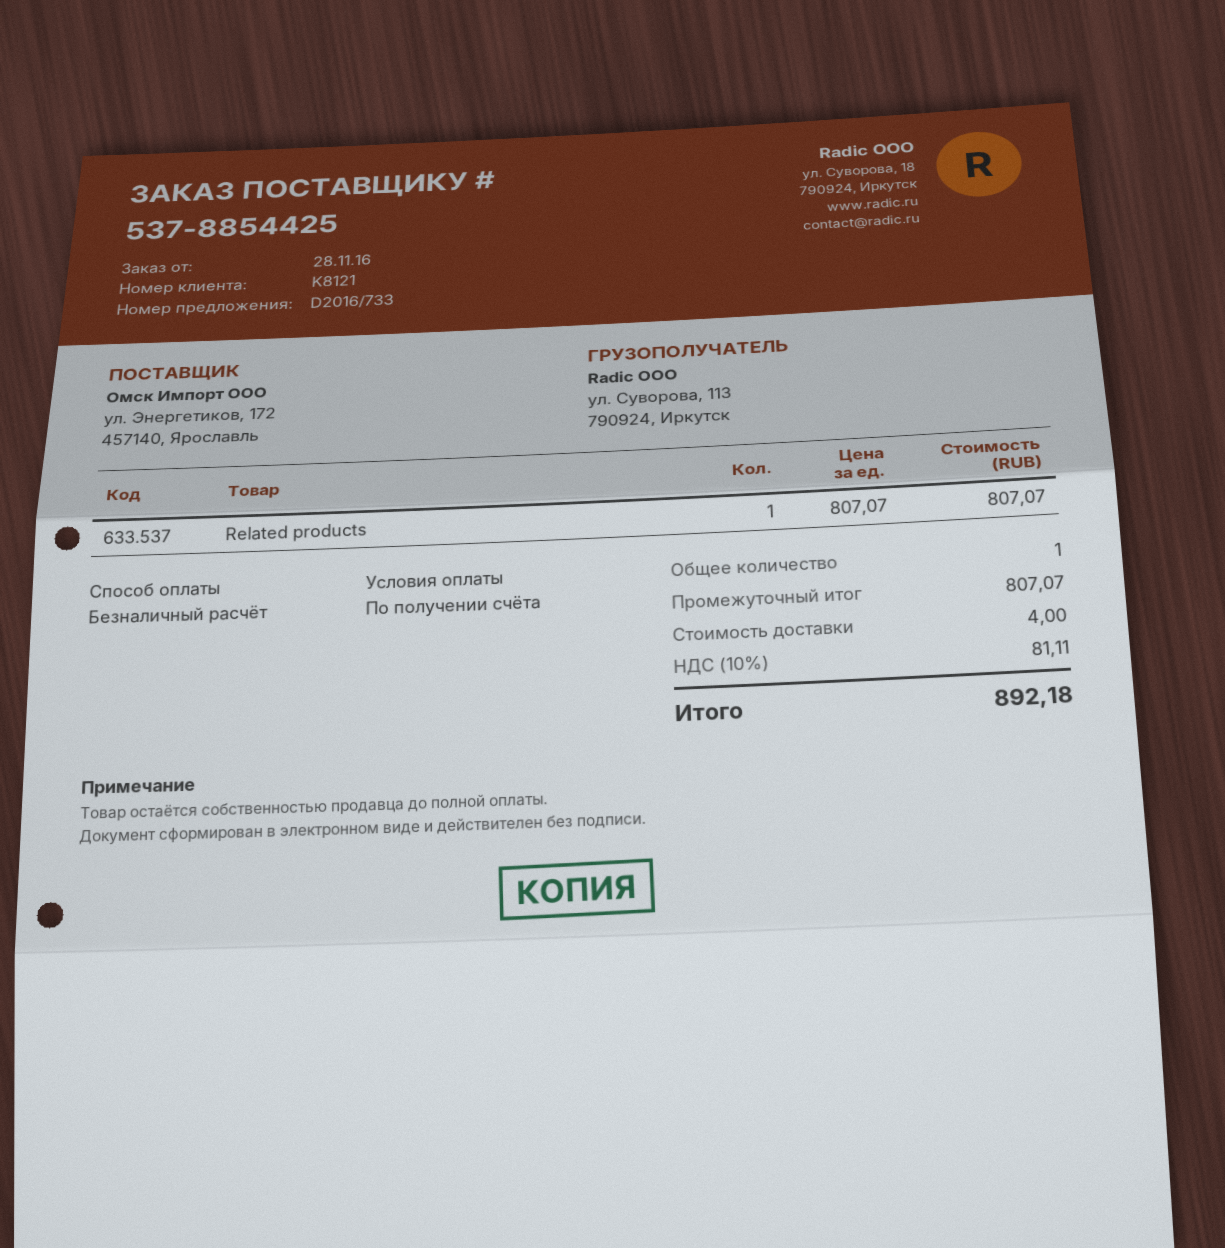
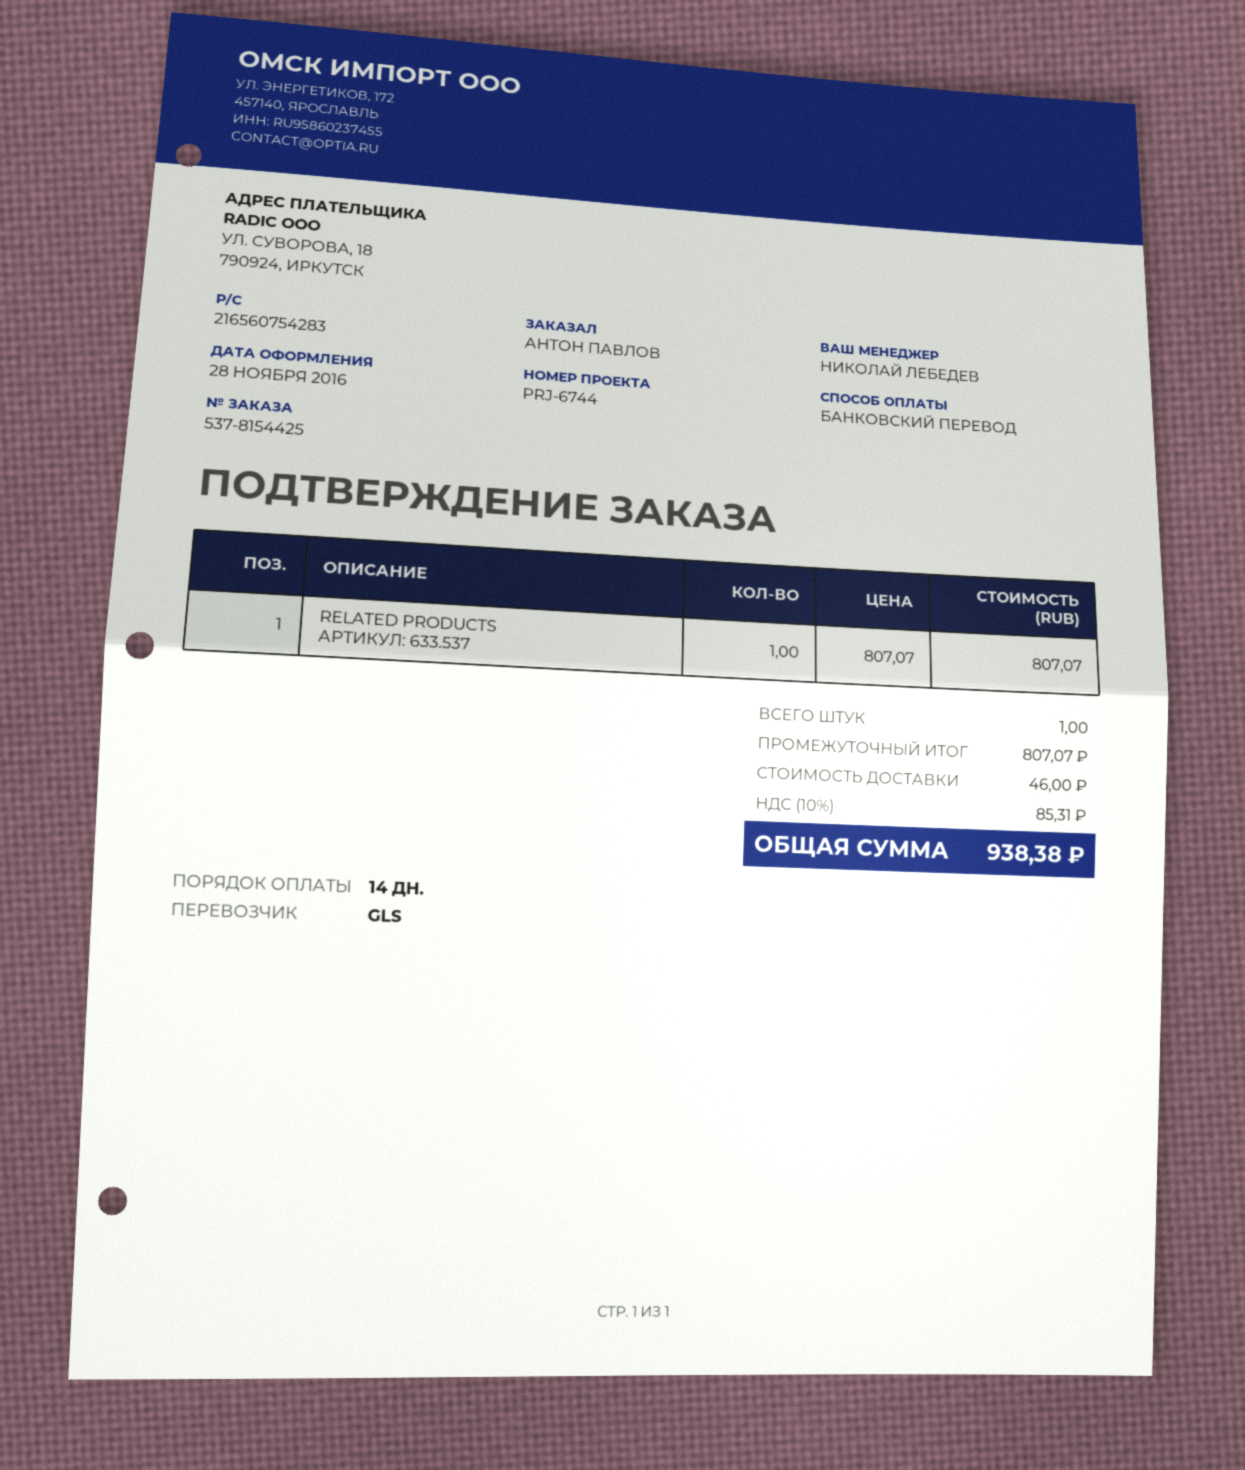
order number: 537-8854425 -> 537-8154425
payment terms: on receipt -> 14 days
shipping: 4.00 -> 46.00
tax: 10% = 81.11 -> 10% = 85.31
total: 892.18 -> 938.38

